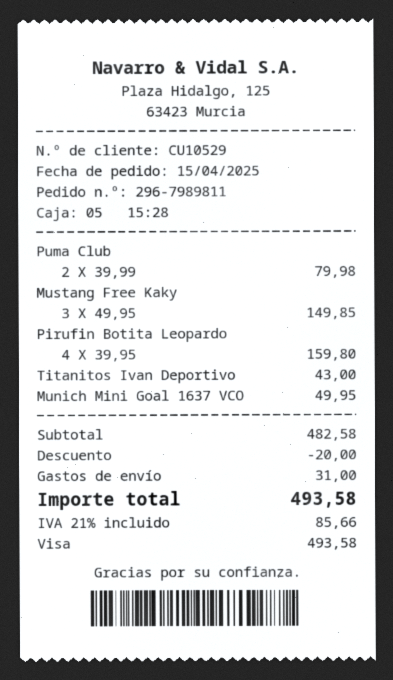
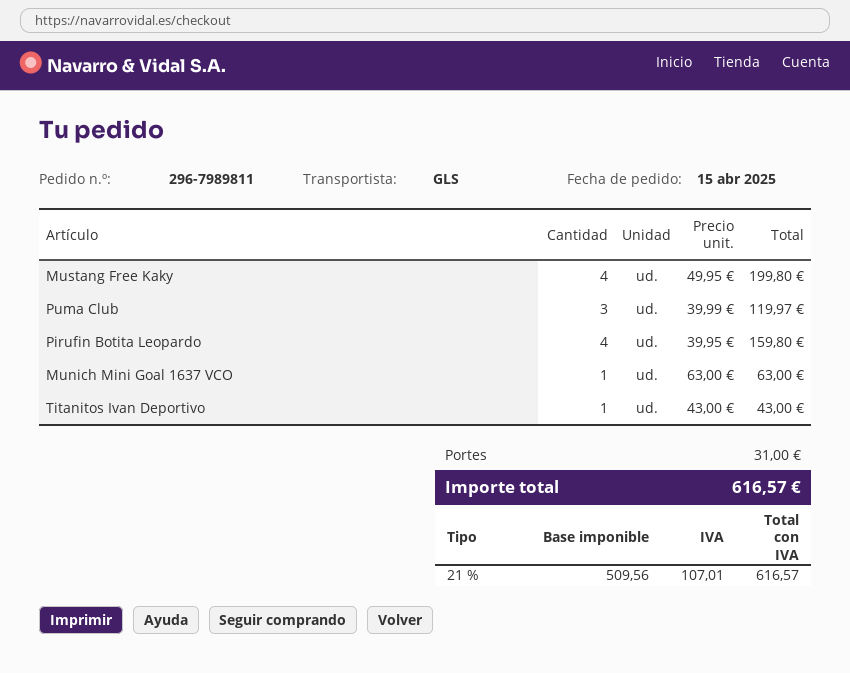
Puma Club: 2 x 39.99 = 79.98 -> 3 x 39.99 = 119.97
Mustang Free Kaky: 3 x 49.95 = 149.85 -> 4 x 49.95 = 199.80
Munich Mini Goal 1637 VCO: 1 x 49.95 = 49.95 -> 1 x 63.00 = 63.00
discount: 20.00 -> none
tax: 21% = 85.66 -> 21% = 107.01
total: 493.58 -> 616.57

